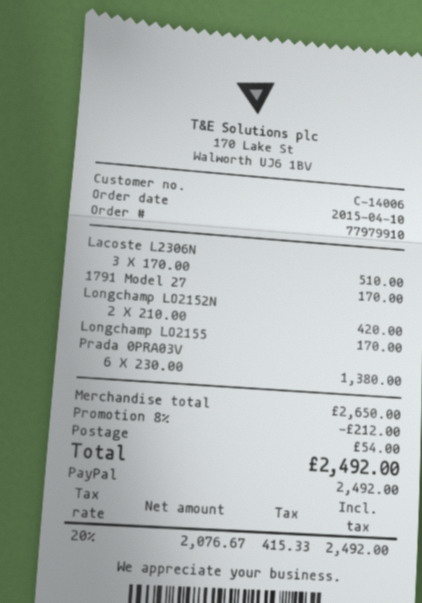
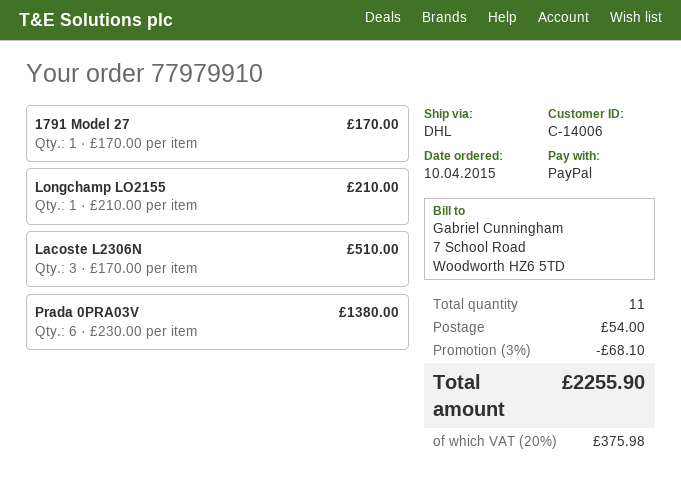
Longchamp LO2152N: 2 x 210.00 = 420.00 -> none
Longchamp LO2155: 1 x 170.00 = 170.00 -> 1 x 210.00 = 210.00
discount: 8% = 212.00 -> 3% = 68.10
tax: 20% = 415.33 -> 20% = 375.98
total: 2492.00 -> 2255.90

